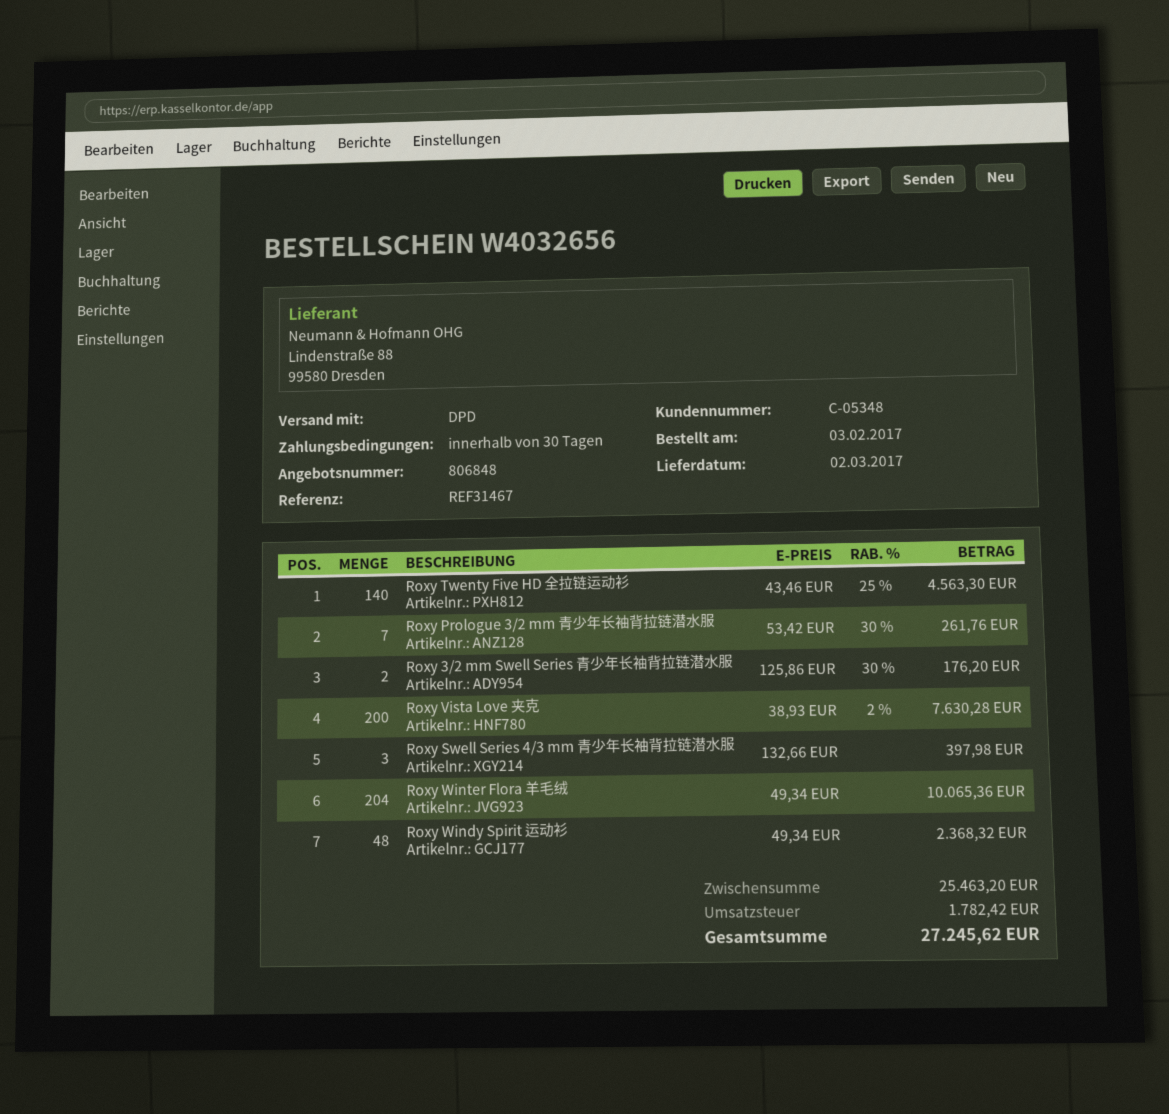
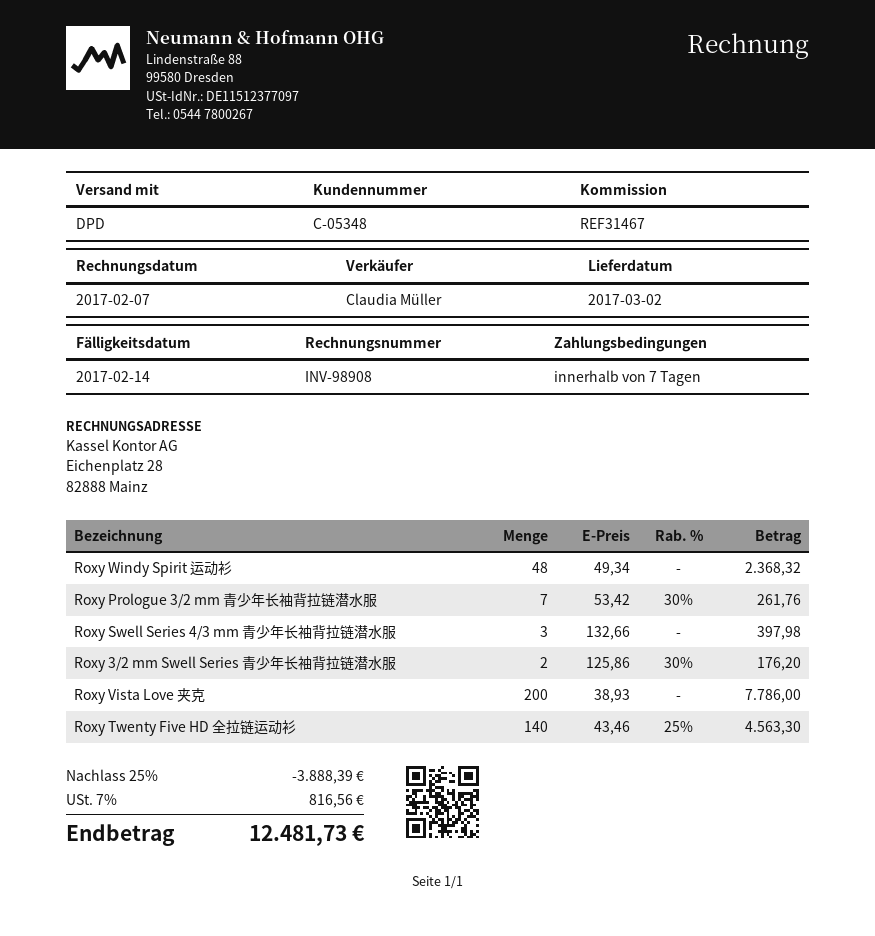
payment terms: 30 days -> 7 days
Roxy Vista Love 夹克: 200 x 38.93 - 2% = 7630.28 -> 200 x 38.93 = 7786.00
Roxy Winter Flora 羊毛绒: 204 x 49.34 = 10065.36 -> none
discount: none -> 25% = 3888.39
tax: 1782.42 -> 816.56
total: 27245.62 -> 12481.73

